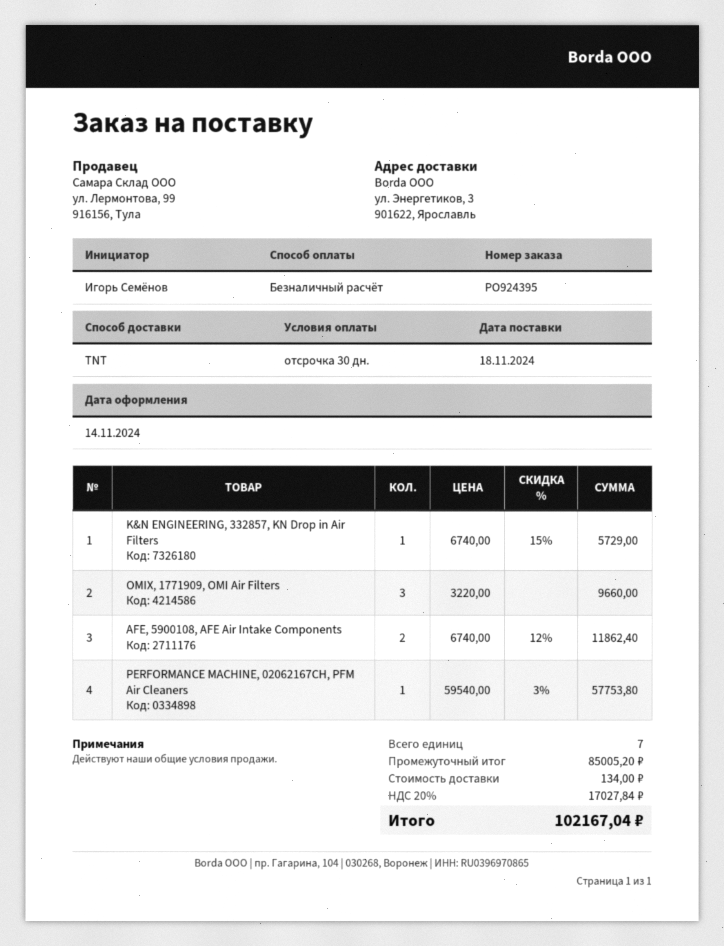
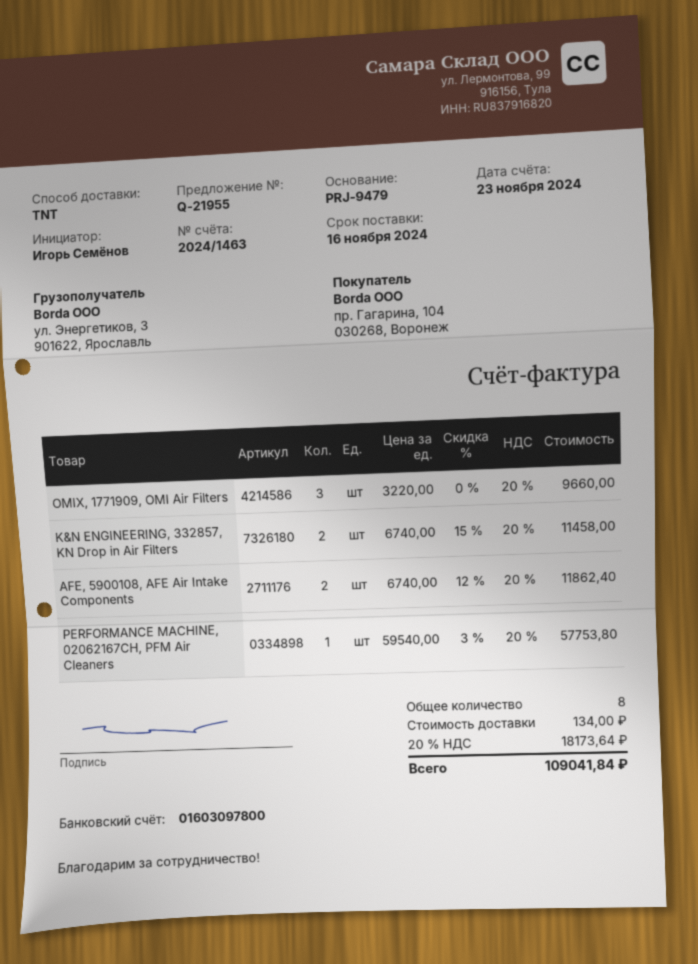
delivery date: 2024-11-18 -> 2024-11-16
K&N ENGINEERING, 332857, KN Drop in Air Filters: 1 x 6740.00 - 15% = 5729.00 -> 2 x 6740.00 - 15% = 11458.00
total quantity: 7 -> 8
tax: 20% = 17027.84 -> 20% = 18173.64
total: 102167.04 -> 109041.84

